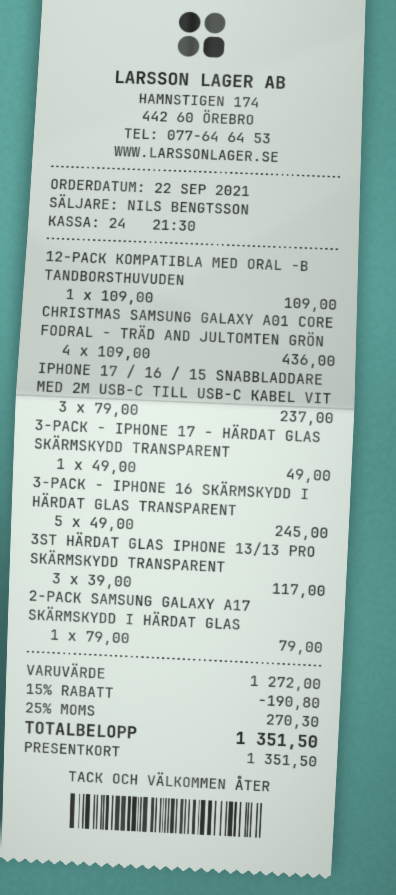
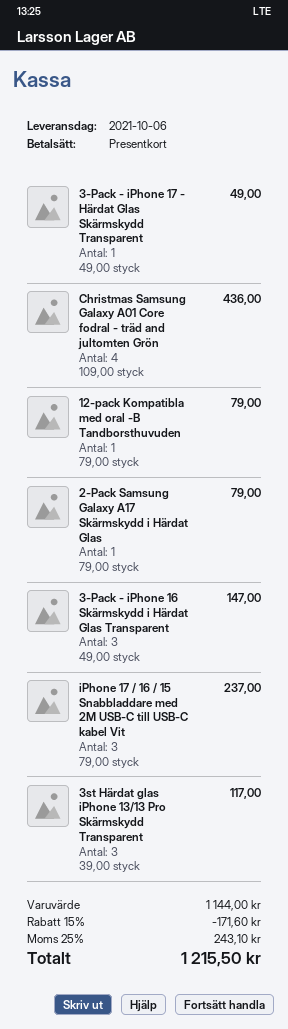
12-PACK KOMPATIBLA MED ORAL -B TANDBORSTHUVUDEN: 1 x 109.00 = 109.00 -> 1 x 79.00 = 79.00
3-PACK - IPHONE 16 SKÄRMSKYDD I HÄRDAT GLAS TRANSPARENT: 5 x 49.00 = 245.00 -> 3 x 49.00 = 147.00
subtotal: 1272.00 -> 1144.00
discount: 15% = 190.80 -> 15% = 171.60
tax: 25% = 270.30 -> 25% = 243.10
total: 1351.50 -> 1215.50

